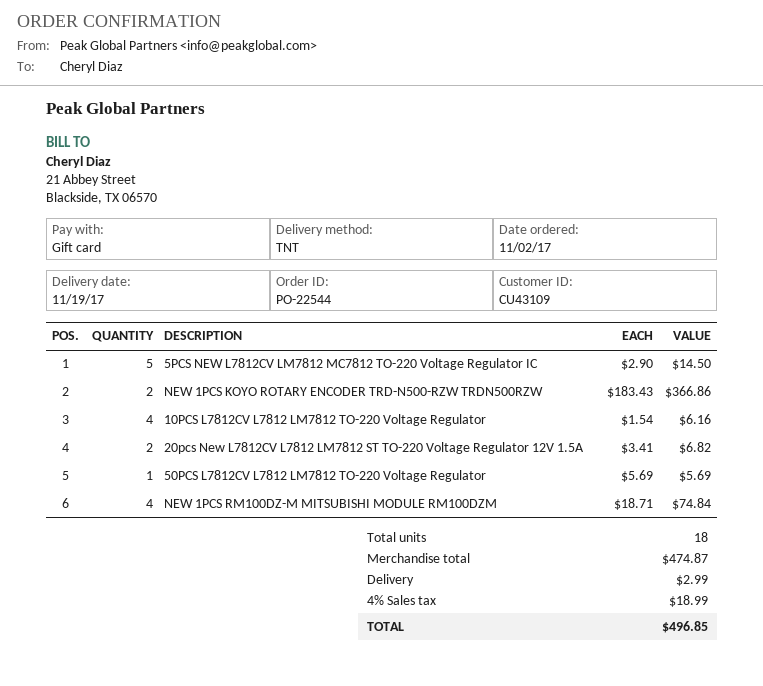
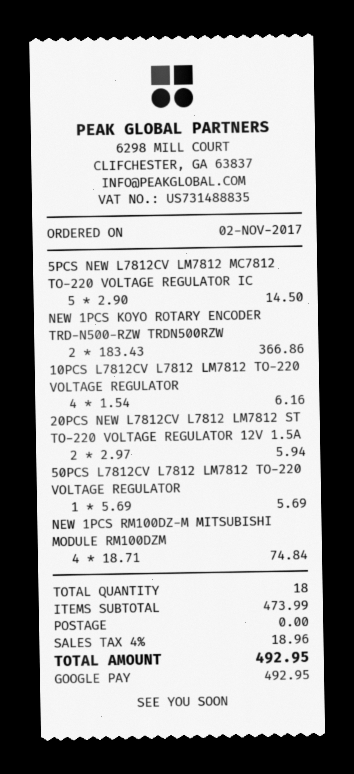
payment method: gift card -> Google Pay
20pcs New L7812CV L7812 LM7812 ST TO-220 Voltage Regulator 12V 1.5A: 2 x 3.41 = 6.82 -> 2 x 2.97 = 5.94
subtotal: 474.87 -> 473.99
shipping: 2.99 -> 0.00
tax: 4% = 18.99 -> 4% = 18.96
total: 496.85 -> 492.95

